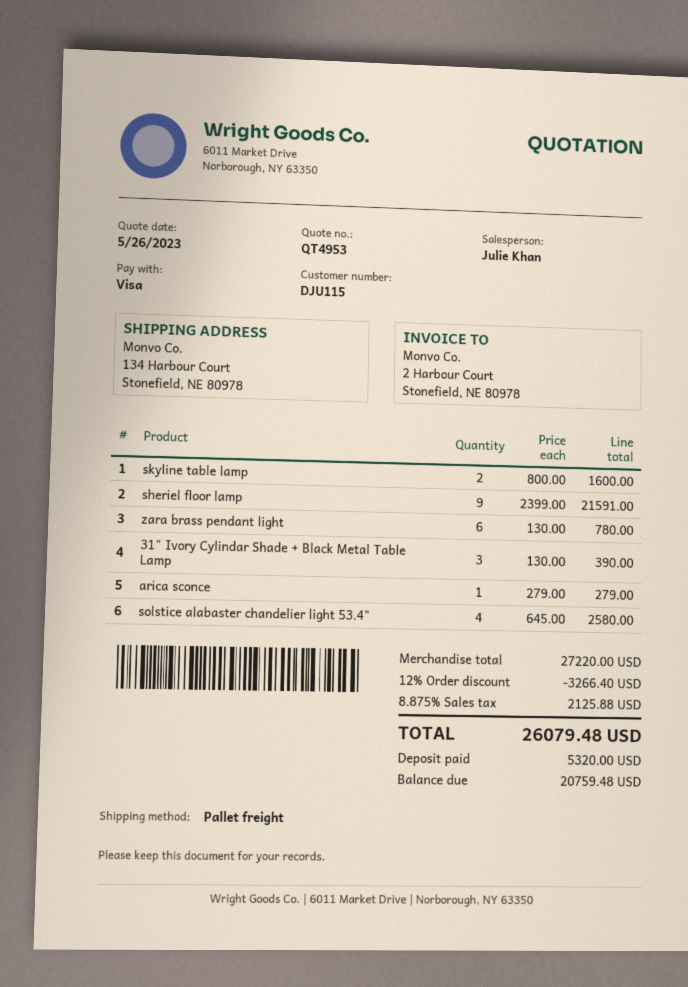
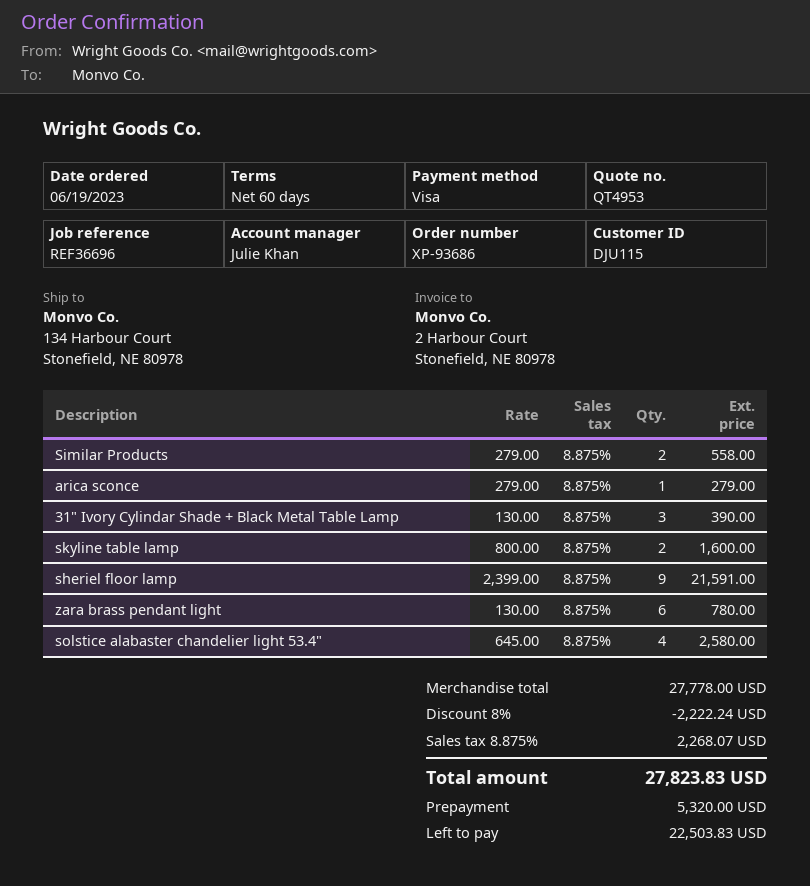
Similar Products: none -> 2 x 279.00 = 558.00
subtotal: 27220.00 -> 27778.00
discount: 12% = 3266.40 -> 8% = 2222.24
tax: 8.875% = 2125.88 -> 8.875% = 2268.07
total: 26079.48 -> 27823.83
balance: 20759.48 -> 22503.83

